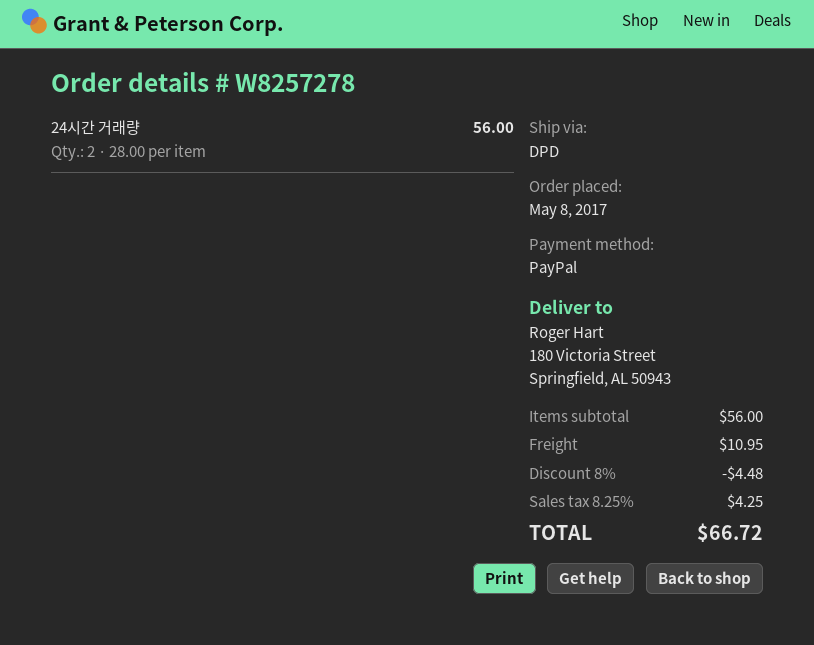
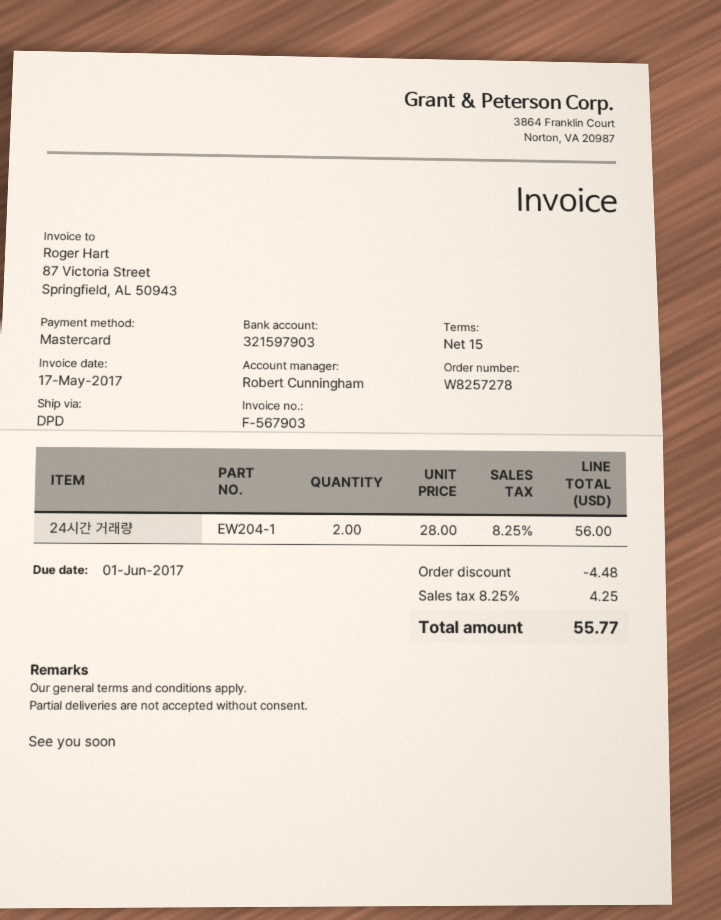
payment method: PayPal -> Mastercard
shipping: 10.95 -> none
total: 66.72 -> 55.77

